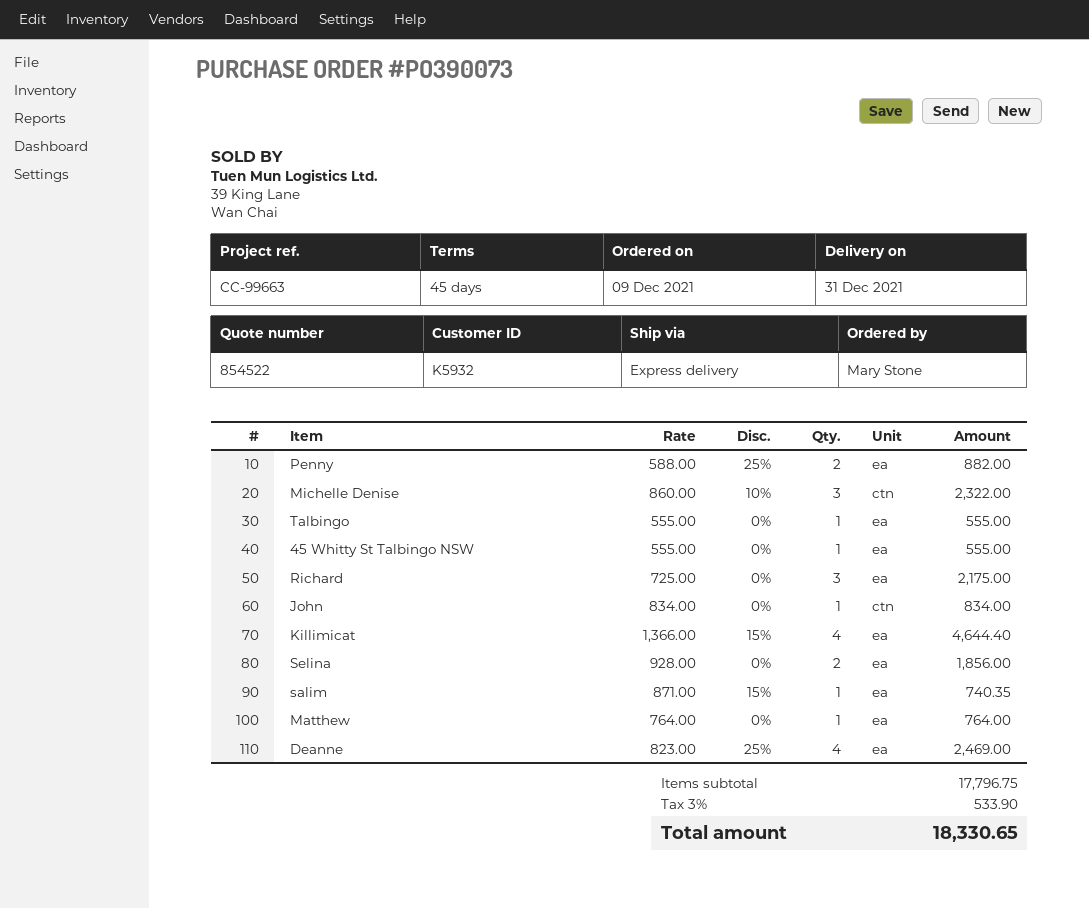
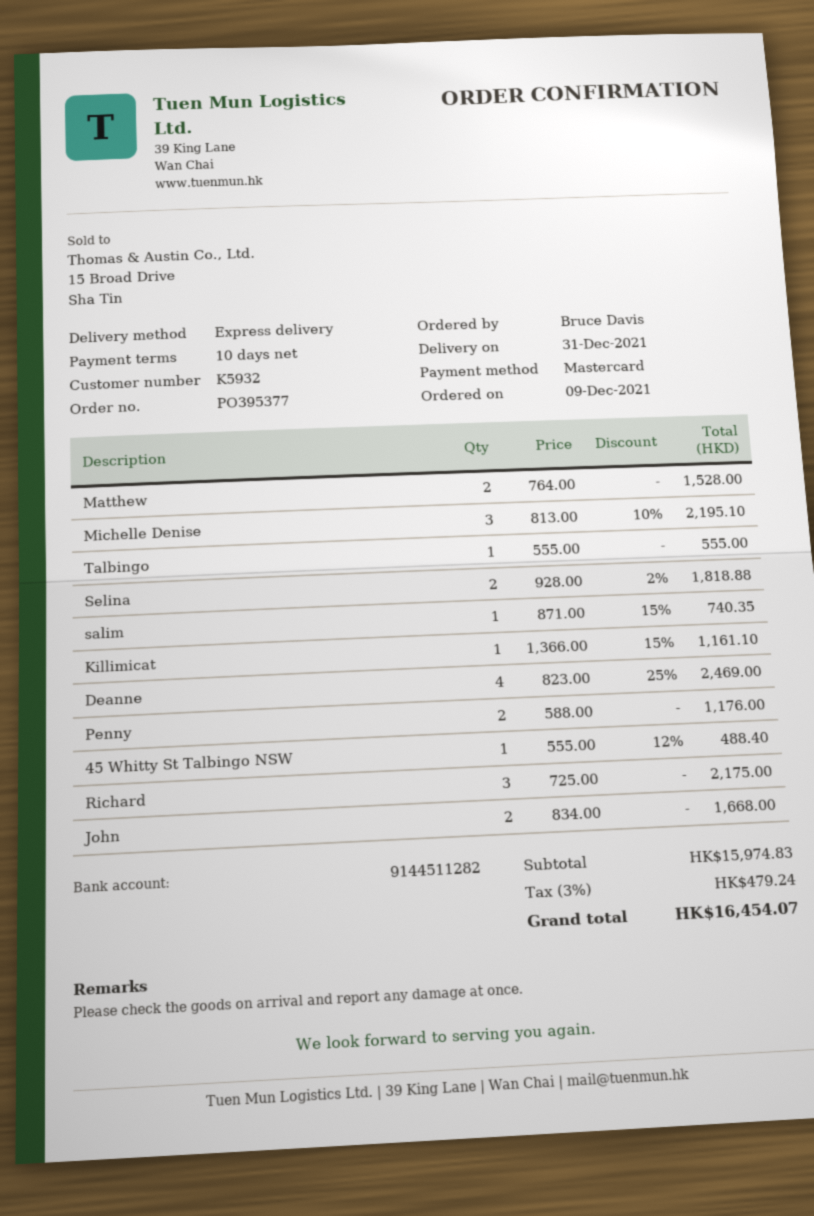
order number: PO390073 -> PO395377
payment terms: 45 days -> 10 days
ordered by: Mary Stone -> Bruce Davis
Penny: 2 x 588.00 - 25% = 882.00 -> 2 x 588.00 = 1176.00
Michelle Denise: 3 x 860.00 - 10% = 2322.00 -> 3 x 813.00 - 10% = 2195.10
45 Whitty St Talbingo NSW: 1 x 555.00 = 555.00 -> 1 x 555.00 - 12% = 488.40
John: 1 x 834.00 = 834.00 -> 2 x 834.00 = 1668.00
Killimicat: 4 x 1366.00 - 15% = 4644.40 -> 1 x 1366.00 - 15% = 1161.10
Selina: 2 x 928.00 = 1856.00 -> 2 x 928.00 - 2% = 1818.88
Matthew: 1 x 764.00 = 764.00 -> 2 x 764.00 = 1528.00
subtotal: 17796.75 -> 15974.83
tax: 3% = 533.90 -> 3% = 479.24
total: 18330.65 -> 16454.07

